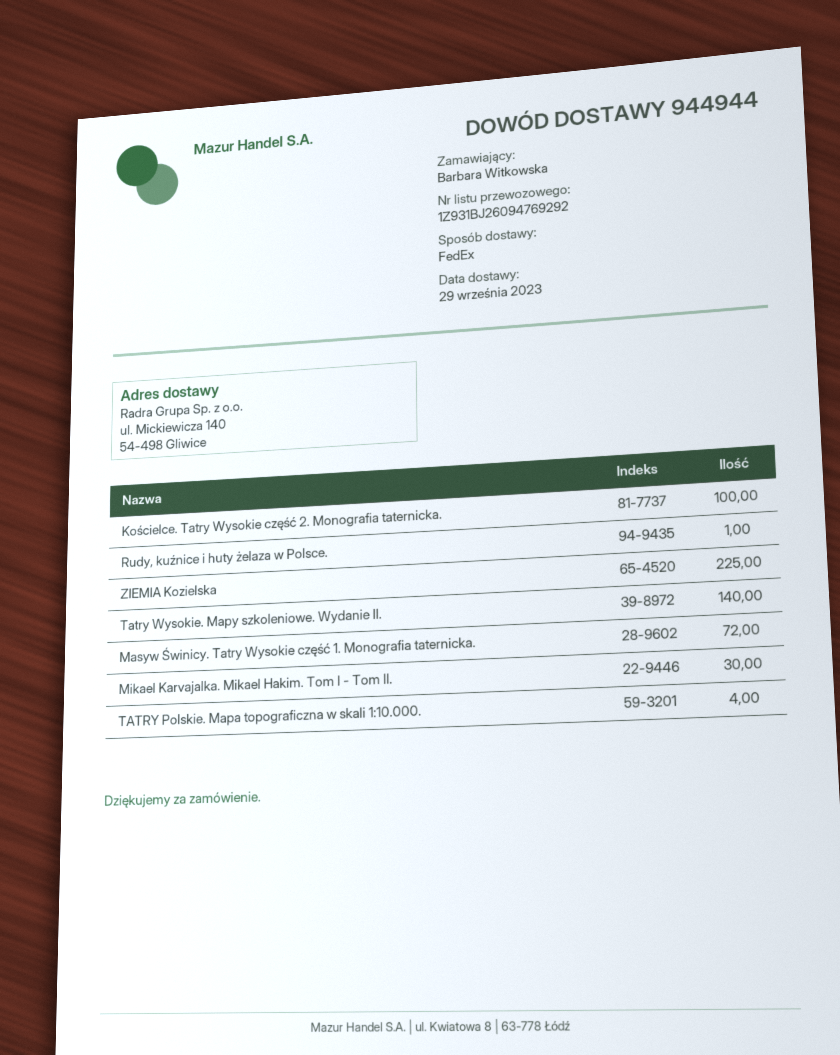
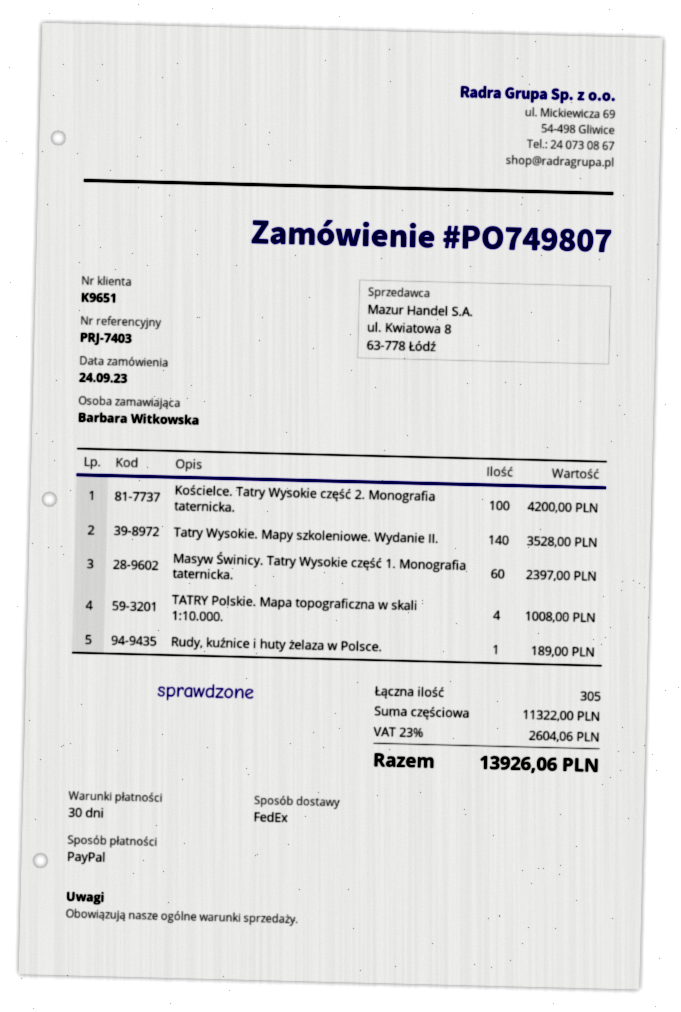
ZIEMIA Kozielska: 225 -> none
Masyw Świnicy. Tatry Wysokie część 1. Monografia taternicka.: 72 -> 60
Mikael Karvajalka. Mikael Hakim. Tom I - Tom II.: 30 -> none

